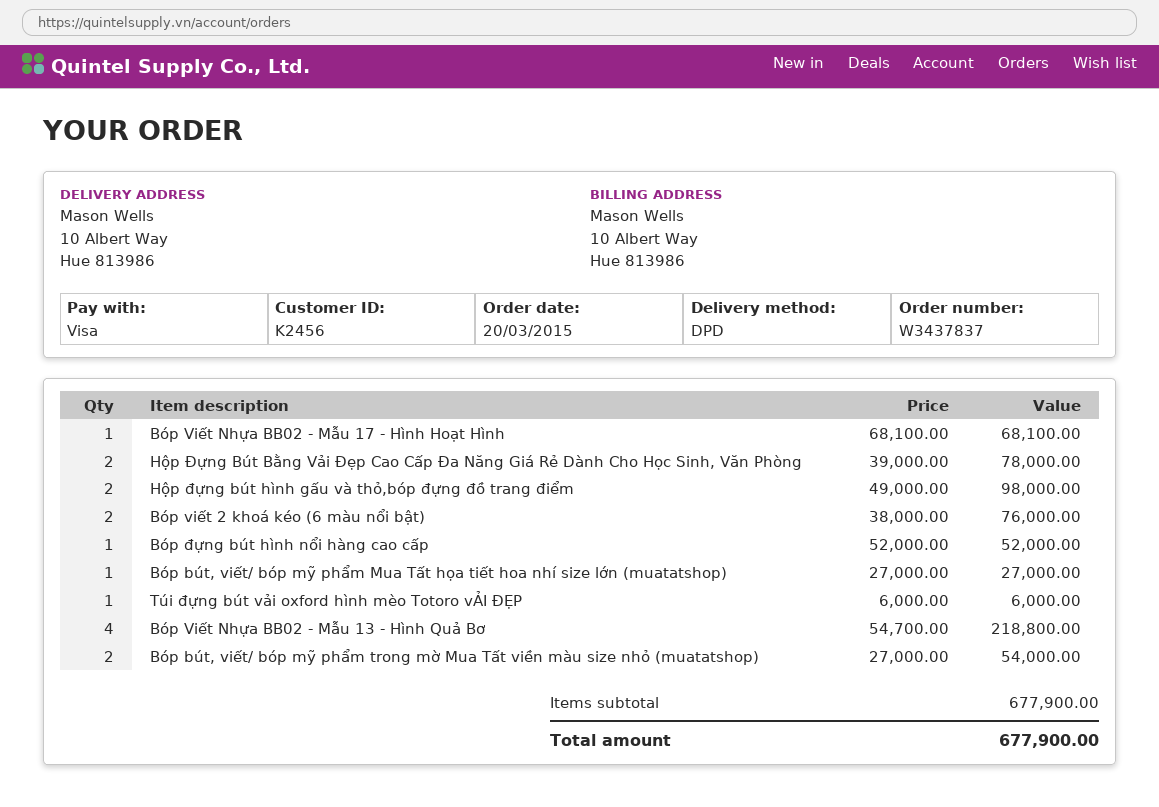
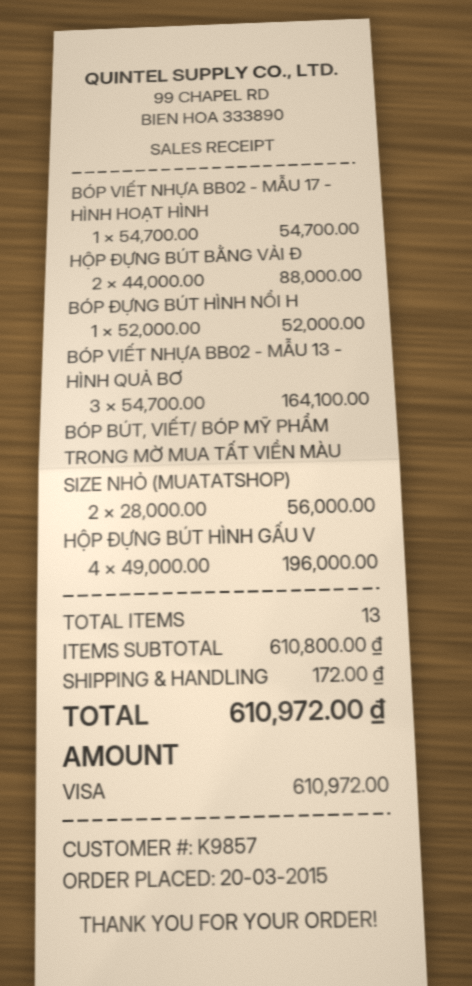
customer number: K2456 -> K9857
Bóp Viết Nhựa BB02 - Mẫu 17 - Hình Hoạt Hình: 1 x 68100.00 = 68100.00 -> 1 x 54700.00 = 54700.00
Hộp Đựng Bút Bằng Vải Đẹp Cao Cấp Đa Năng Giá Rẻ Dành Cho Học Sinh, Văn Phòng: 2 x 39000.00 = 78000.00 -> 2 x 44000.00 = 88000.00
Hộp đựng bút hình gấu và thỏ,bóp đựng đồ trang điểm: 2 x 49000.00 = 98000.00 -> 4 x 49000.00 = 196000.00
Bóp viết 2 khoá kéo (6 màu nổi bật): 2 x 38000.00 = 76000.00 -> none
Bóp bút, viết/ bóp mỹ phẩm Mua Tất họa tiết hoa nhí size lớn (muatatshop): 1 x 27000.00 = 27000.00 -> none
Túi đựng bút vải oxford hình mèo Totoro vẢI ĐẸP: 1 x 6000.00 = 6000.00 -> none
Bóp Viết Nhựa BB02 - Mẫu 13 - Hình Quả Bơ: 4 x 54700.00 = 218800.00 -> 3 x 54700.00 = 164100.00
Bóp bút, viết/ bóp mỹ phẩm trong mờ Mua Tất viền màu size nhỏ (muatatshop): 2 x 27000.00 = 54000.00 -> 2 x 28000.00 = 56000.00
subtotal: 677900.00 -> 610800.00
shipping: none -> 172.00
total: 677900.00 -> 610972.00

